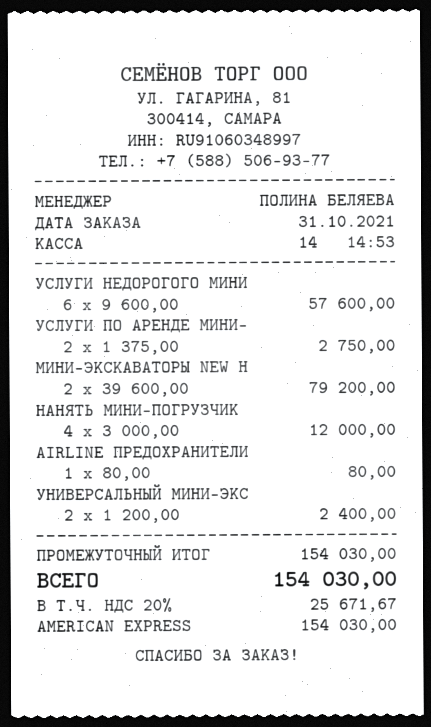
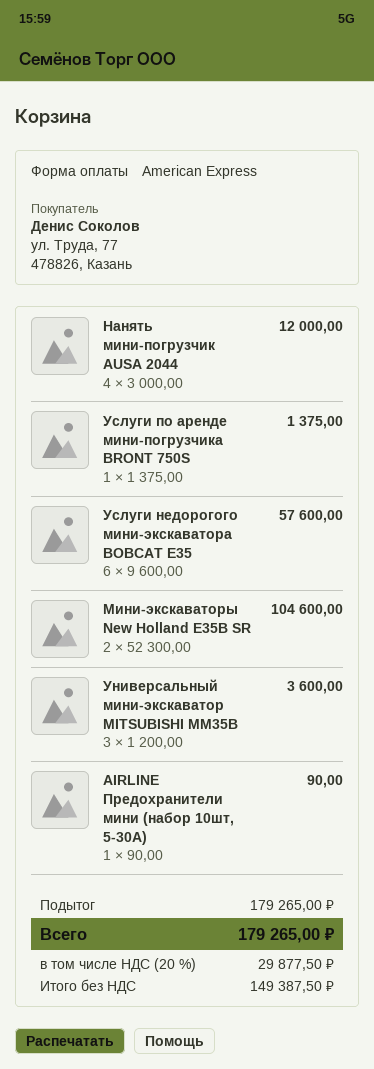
УСЛУГИ ПО АРЕНДЕ МИНИ-: 2 x 1375.00 = 2750.00 -> 1 x 1375.00 = 1375.00
МИНИ-ЭКСКАВАТОРЫ NEW H: 2 x 39600.00 = 79200.00 -> 2 x 52300.00 = 104600.00
AIRLINE ПРЕДОХРАНИТЕЛИ: 1 x 80.00 = 80.00 -> 1 x 90.00 = 90.00
УНИВЕРСАЛЬНЫЙ МИНИ-ЭКС: 2 x 1200.00 = 2400.00 -> 3 x 1200.00 = 3600.00
subtotal: 154030.00 -> 179265.00
tax: 20% = 25671.67 -> 20% = 29877.50
total: 154030.00 -> 179265.00

